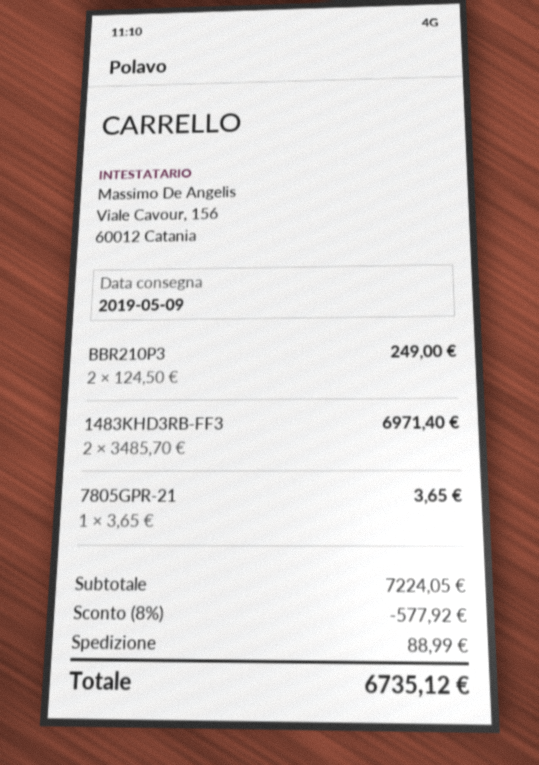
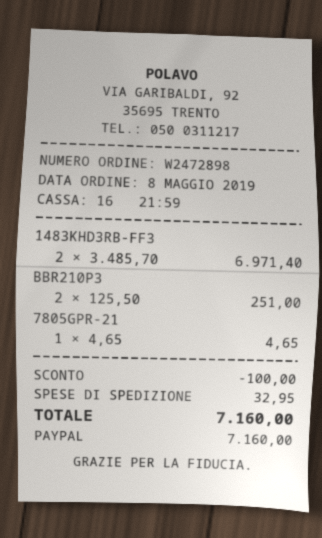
BBR210P3: 2 x 124.50 = 249.00 -> 2 x 125.50 = 251.00
7805GPR-21: 1 x 3.65 = 3.65 -> 1 x 4.65 = 4.65
discount: 577.92 -> 100.00
shipping: 88.99 -> 32.95
total: 6735.12 -> 7160.00

